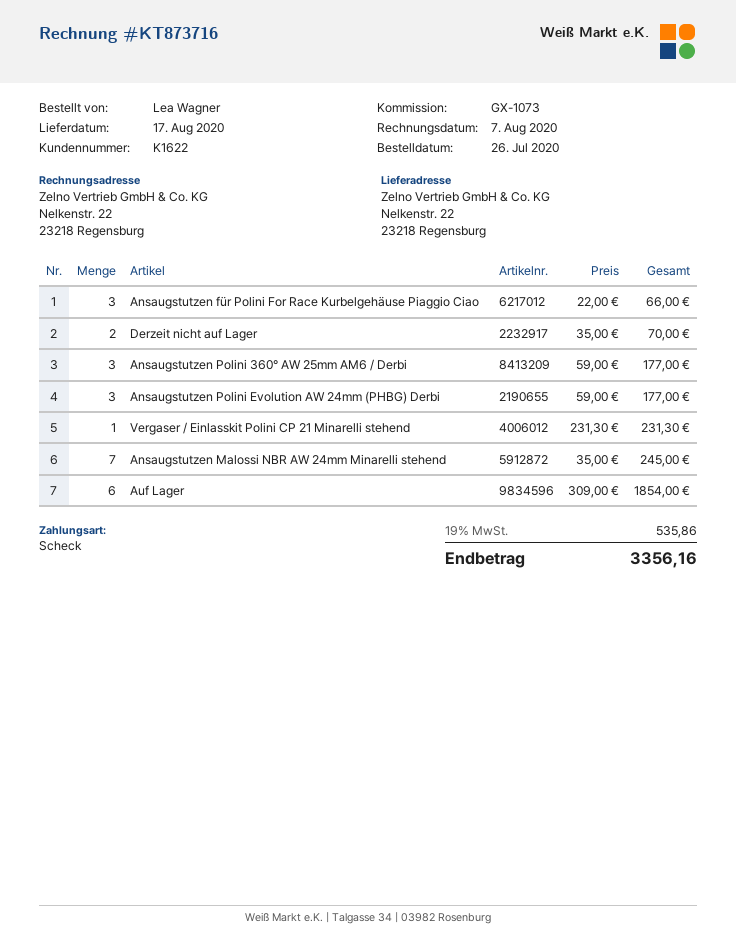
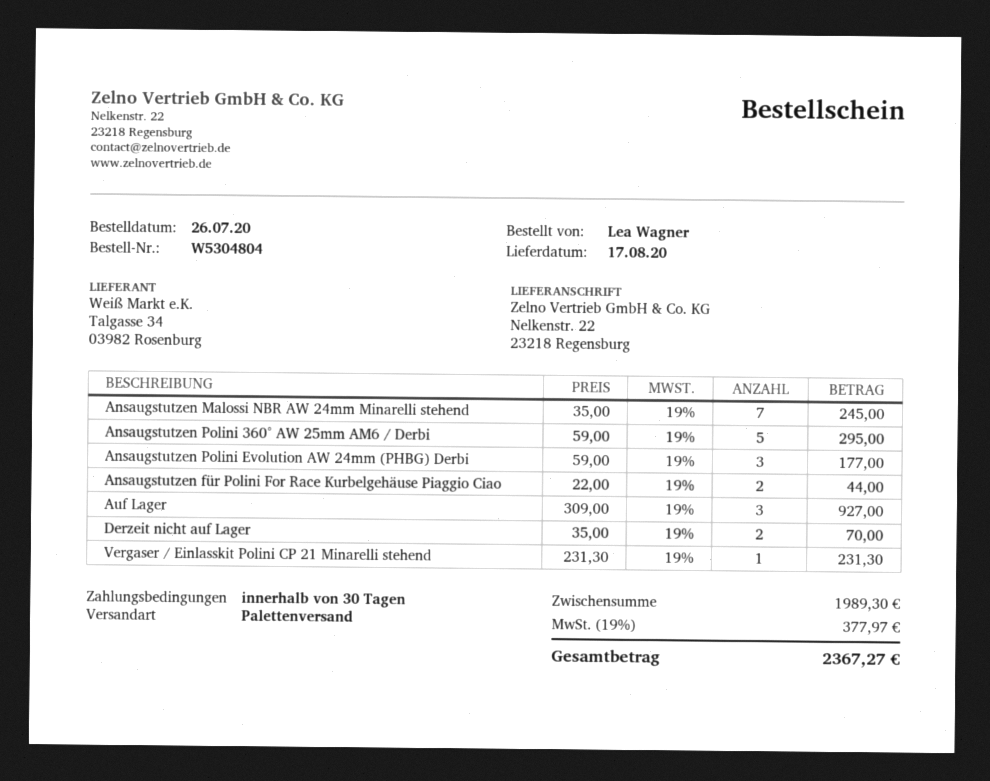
Ansaugstutzen für Polini For Race Kurbelgehäuse Piaggio Ciao: 3 x 22.00 = 66.00 -> 2 x 22.00 = 44.00
Ansaugstutzen Polini 360° AW 25mm AM6 / Derbi: 3 x 59.00 = 177.00 -> 5 x 59.00 = 295.00
Auf Lager: 6 x 309.00 = 1854.00 -> 3 x 309.00 = 927.00
tax: 19% = 535.86 -> 19% = 377.97
total: 3356.16 -> 2367.27

